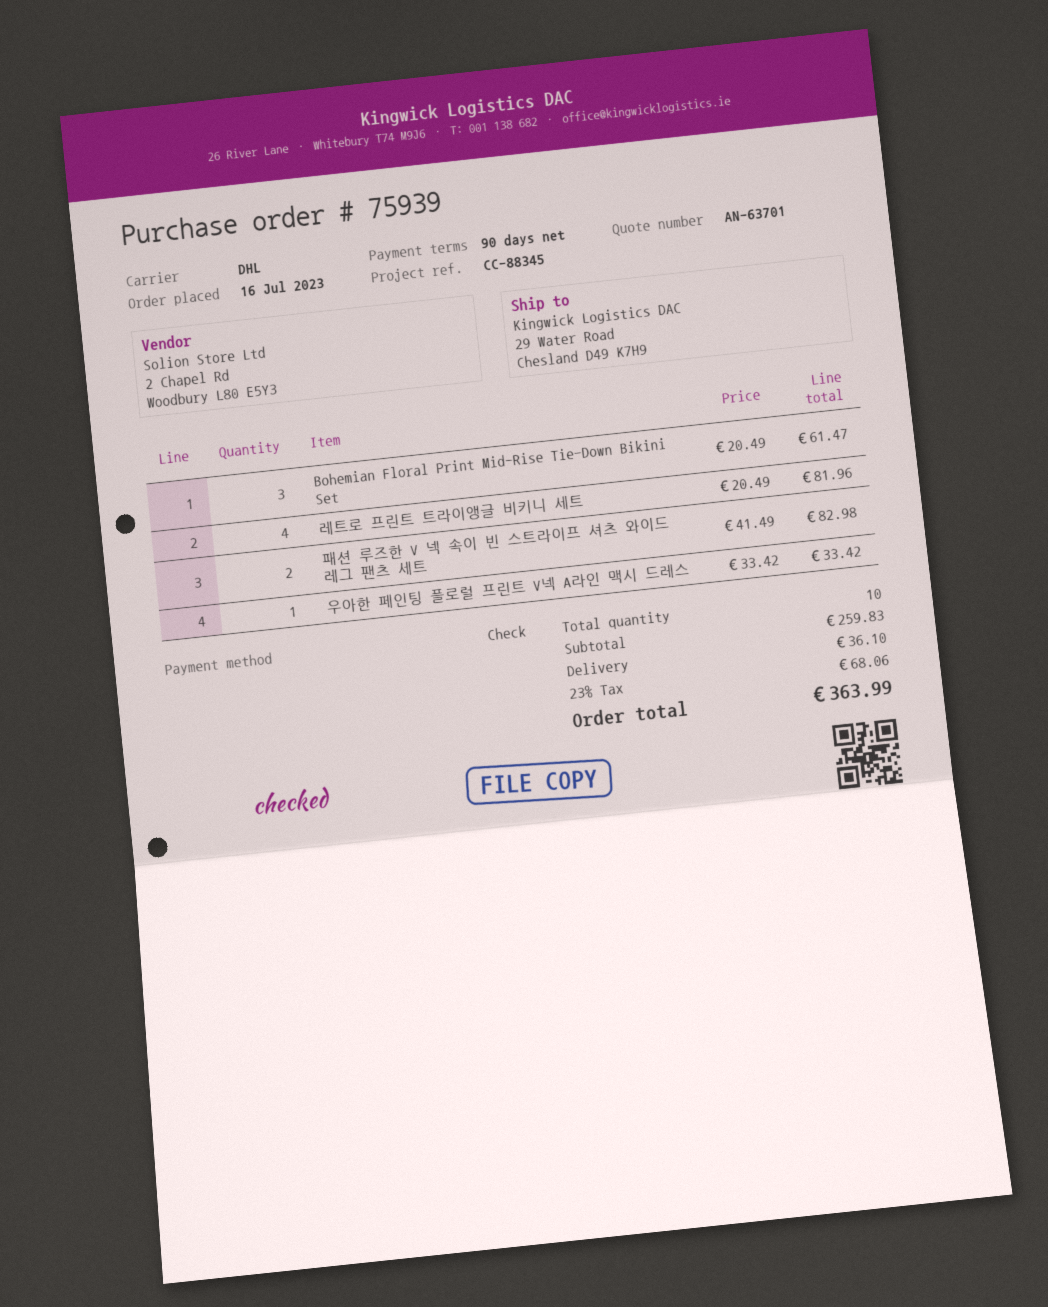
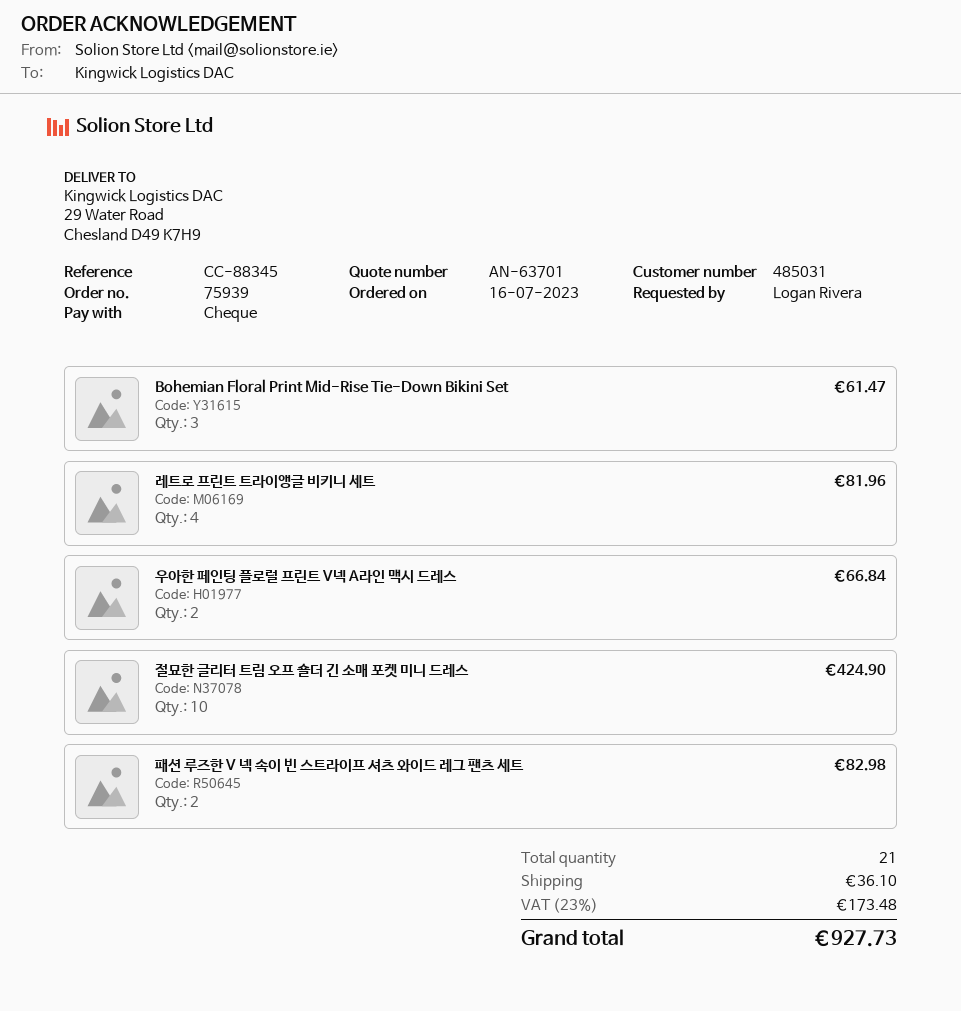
우아한 페인팅 플로럴 프린트 V넥 A라인 맥시 드레스: 1 for 33.42 -> 2 for 66.84
절묘한 글리터 트림 오프 숄더 긴 소매 포켓 미니 드레스: none -> 10 for 424.90
total quantity: 10 -> 21
tax: 23% = 68.06 -> 23% = 173.48
total: 363.99 -> 927.73

